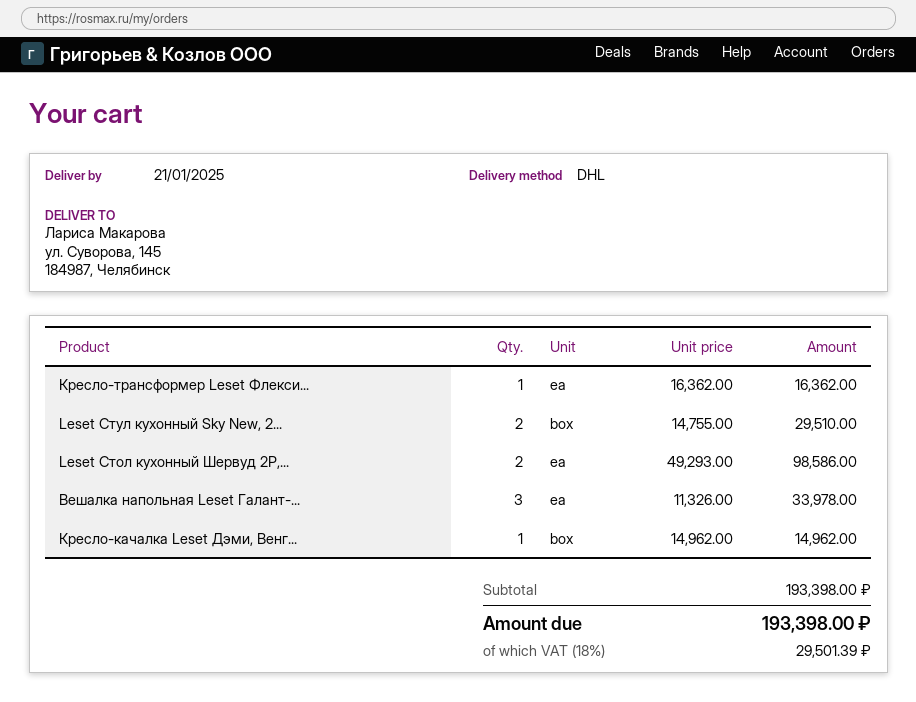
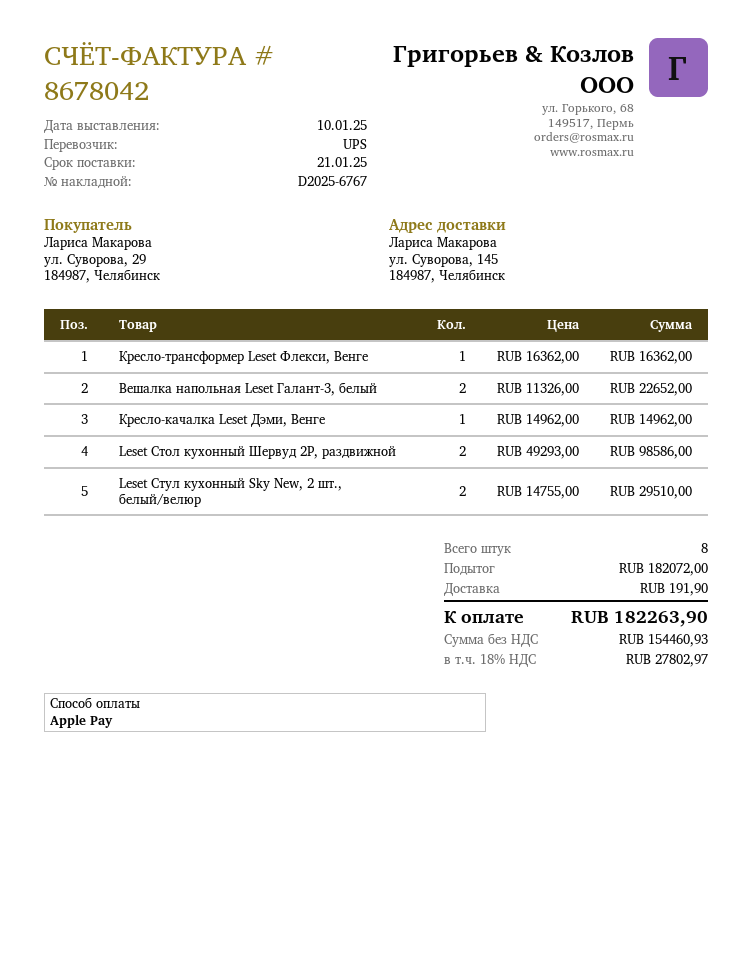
shipping method: DHL -> UPS
Вешалка напольная Leset Галант-...: 3 x 11326.00 = 33978.00 -> 2 x 11326.00 = 22652.00
subtotal: 193398.00 -> 182072.00
shipping: none -> 191.90
tax: 18% = 29501.39 -> 18% = 27802.97
total: 193398.00 -> 182263.90

